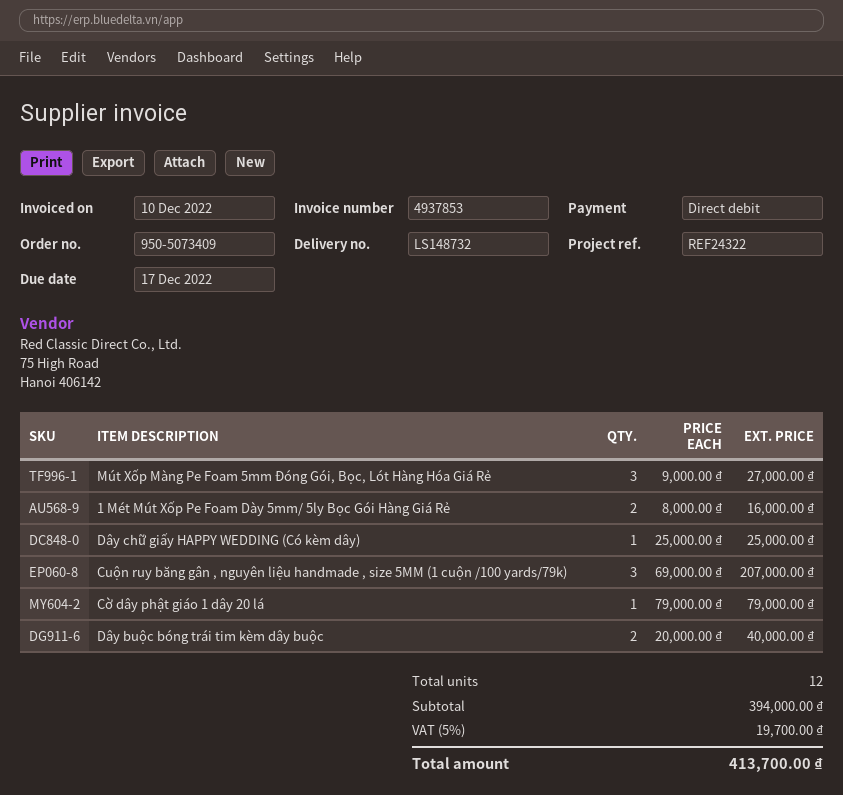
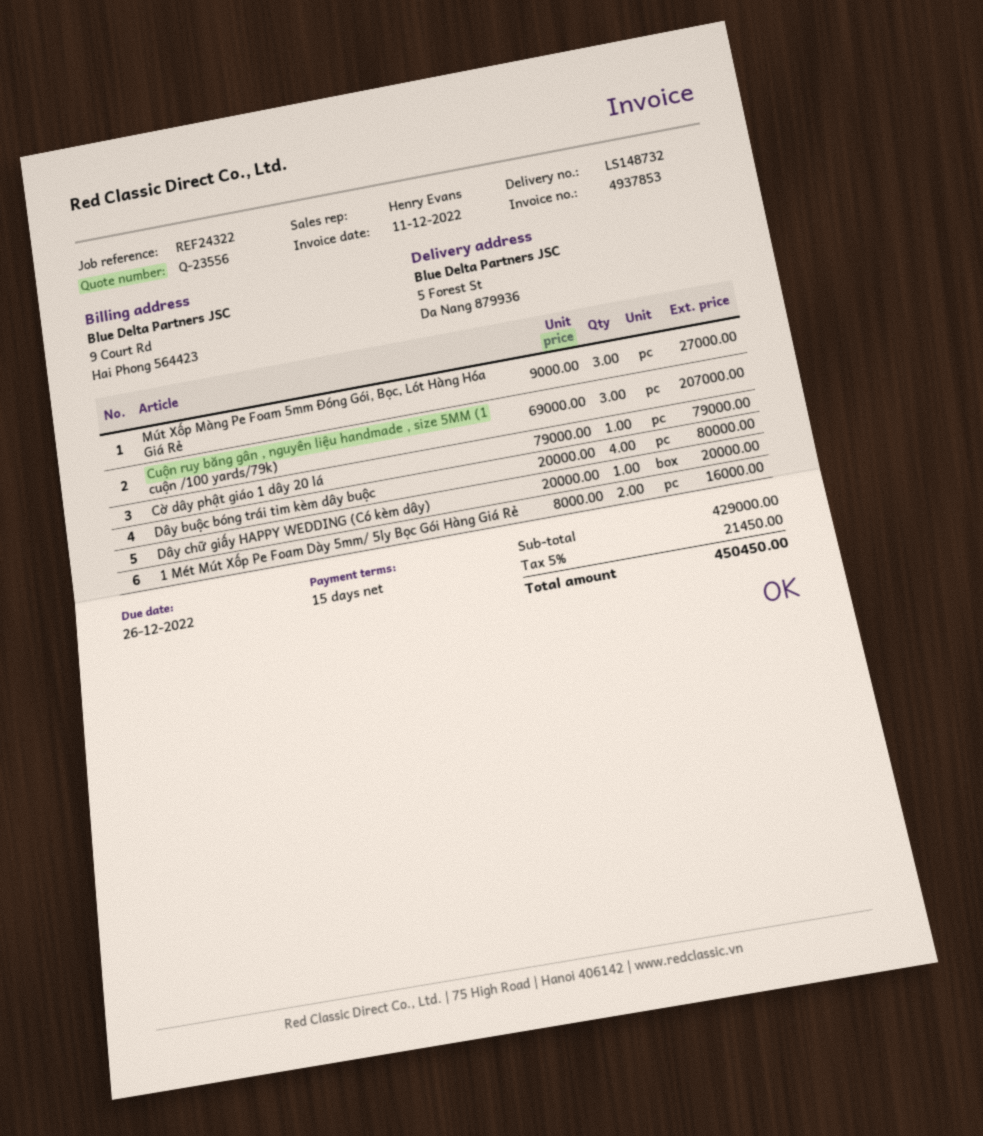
invoice date: 2022-12-10 -> 2022-12-11
due date: 2022-12-17 -> 2022-12-26
Dây chữ giấy HAPPY WEDDING (Có kèm dây): 1 x 25000.00 = 25000.00 -> 1 x 20000.00 = 20000.00
Dây buộc bóng trái tim kèm dây buộc: 2 x 20000.00 = 40000.00 -> 4 x 20000.00 = 80000.00
subtotal: 394000.00 -> 429000.00
tax: 5% = 19700.00 -> 5% = 21450.00
total: 413700.00 -> 450450.00

